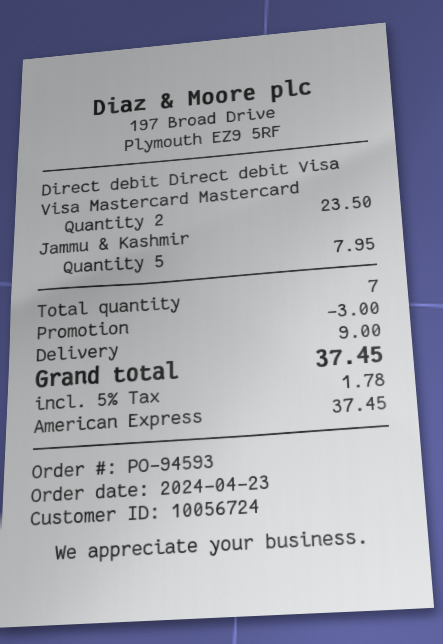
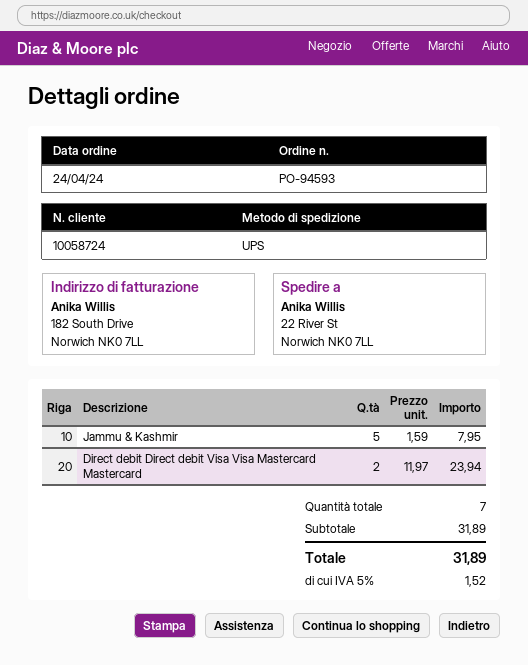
order date: 2024-04-23 -> 2024-04-24
customer number: 10056724 -> 10058724
Direct debit Direct debit Visa Visa Mastercard Mastercard: 2 for 23.50 -> 2 for 23.94
discount: 3.00 -> none
shipping: 9.00 -> none
tax: 5% = 1.78 -> 5% = 1.52
total: 37.45 -> 31.89

